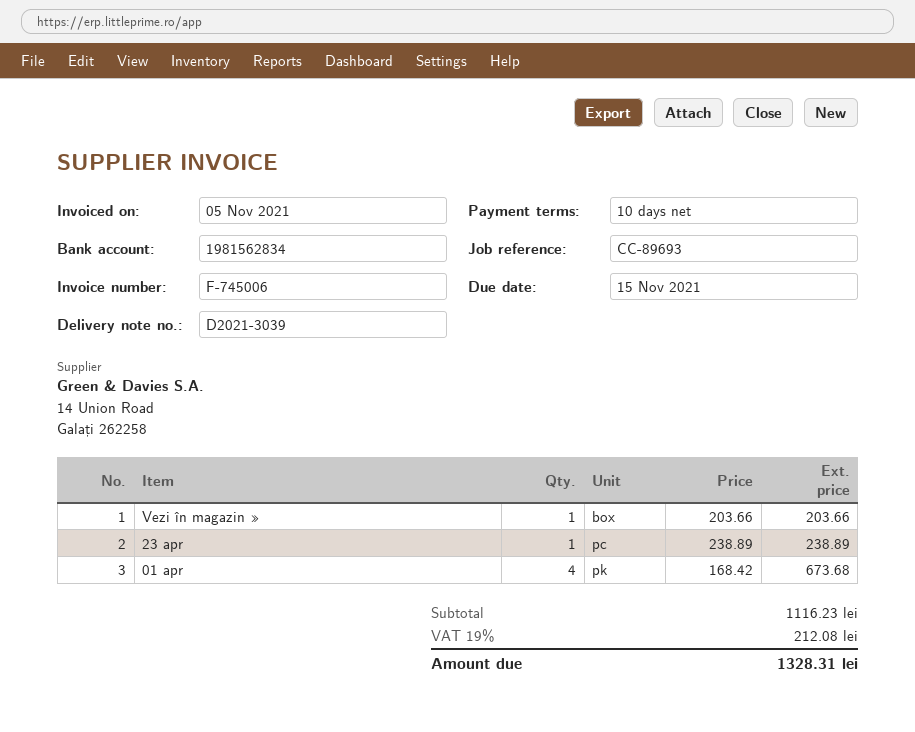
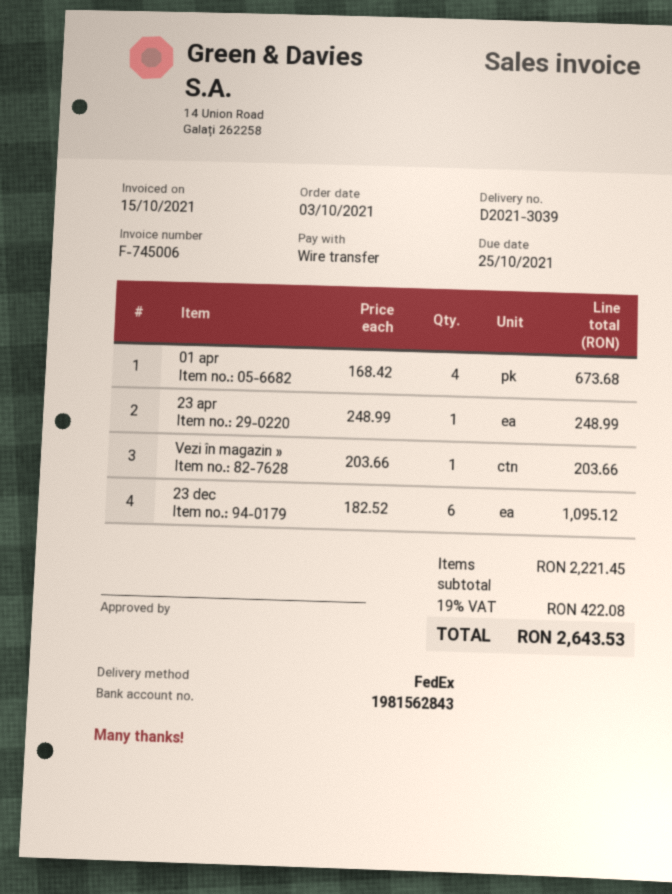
invoice date: 2021-11-05 -> 2021-10-15
due date: 2021-11-15 -> 2021-10-25
bank account: 1981562834 -> 1981562843
23 apr: 1 x 238.89 = 238.89 -> 1 x 248.99 = 248.99
23 dec: none -> 6 x 182.52 = 1095.12
subtotal: 1116.23 -> 2221.45
tax: 19% = 212.08 -> 19% = 422.08
total: 1328.31 -> 2643.53

